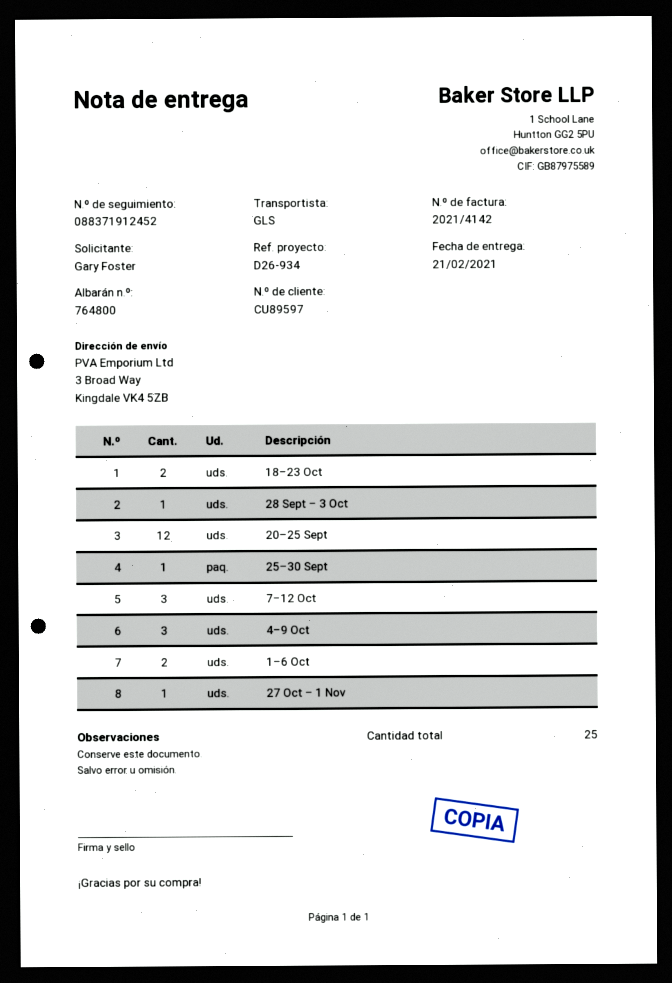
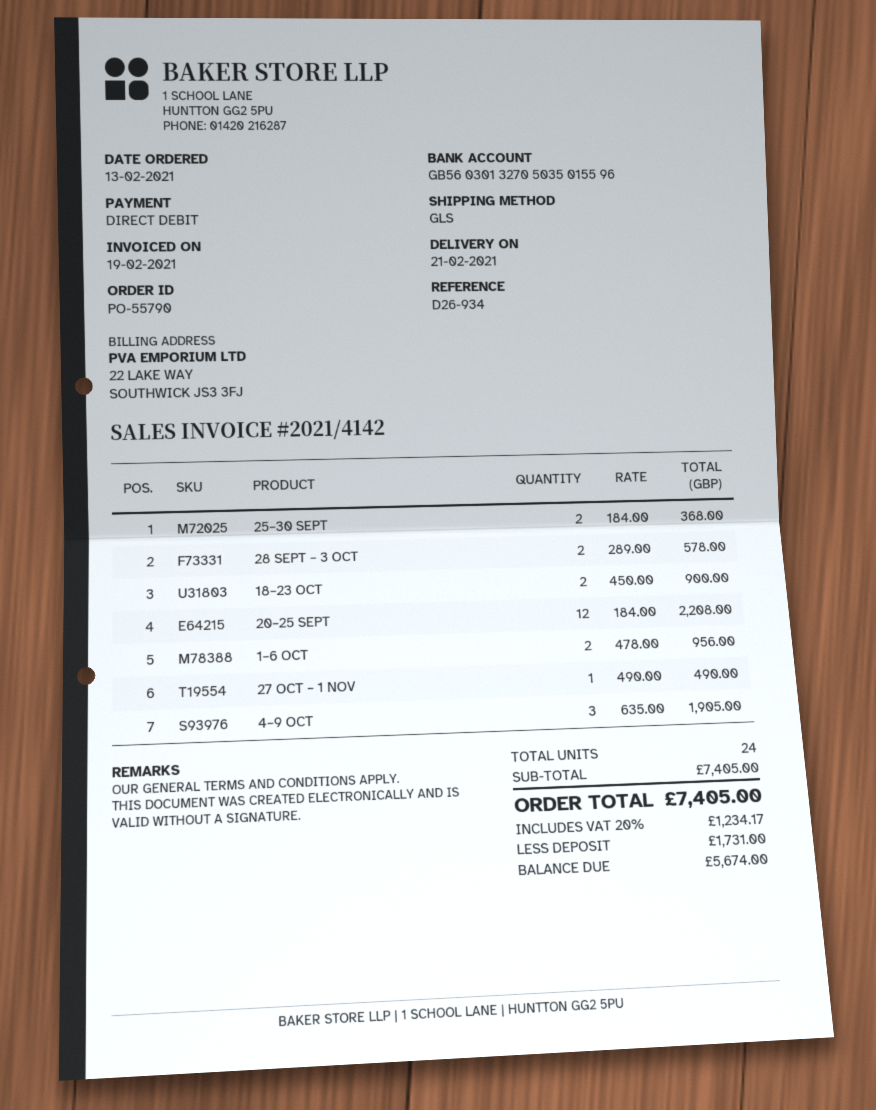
28 Sept – 3 Oct: 1 -> 2
25–30 Sept: 1 -> 2
7–12 Oct: 3 -> none
total quantity: 25 -> 24

